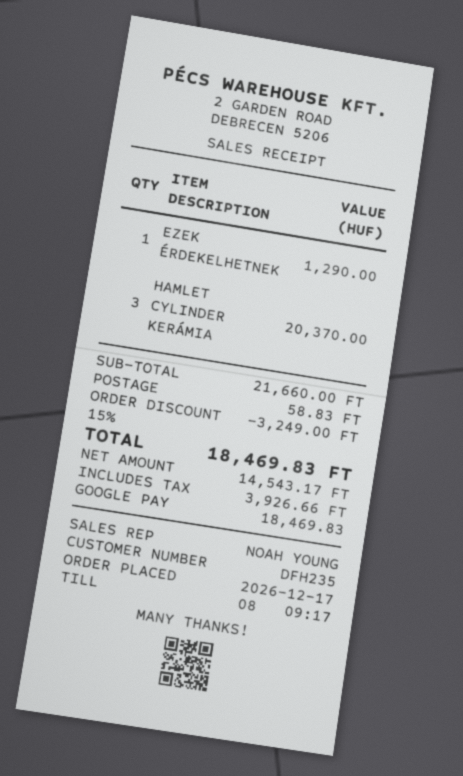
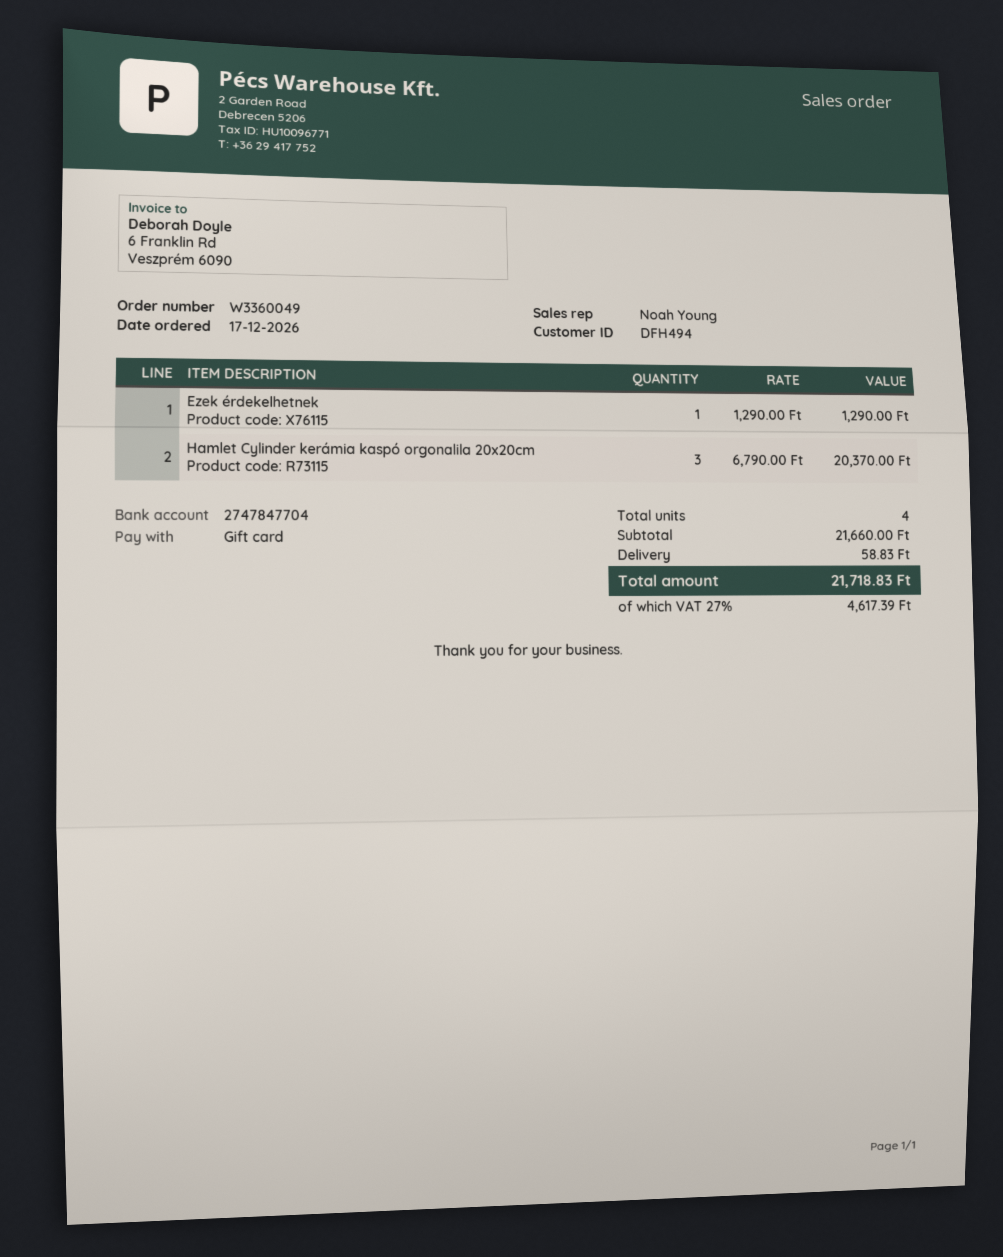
customer number: DFH235 -> DFH494
payment method: Google Pay -> gift card
discount: 15% = 3249.00 -> none
tax: 3926.66 -> 4617.39
total: 18469.83 -> 21718.83

